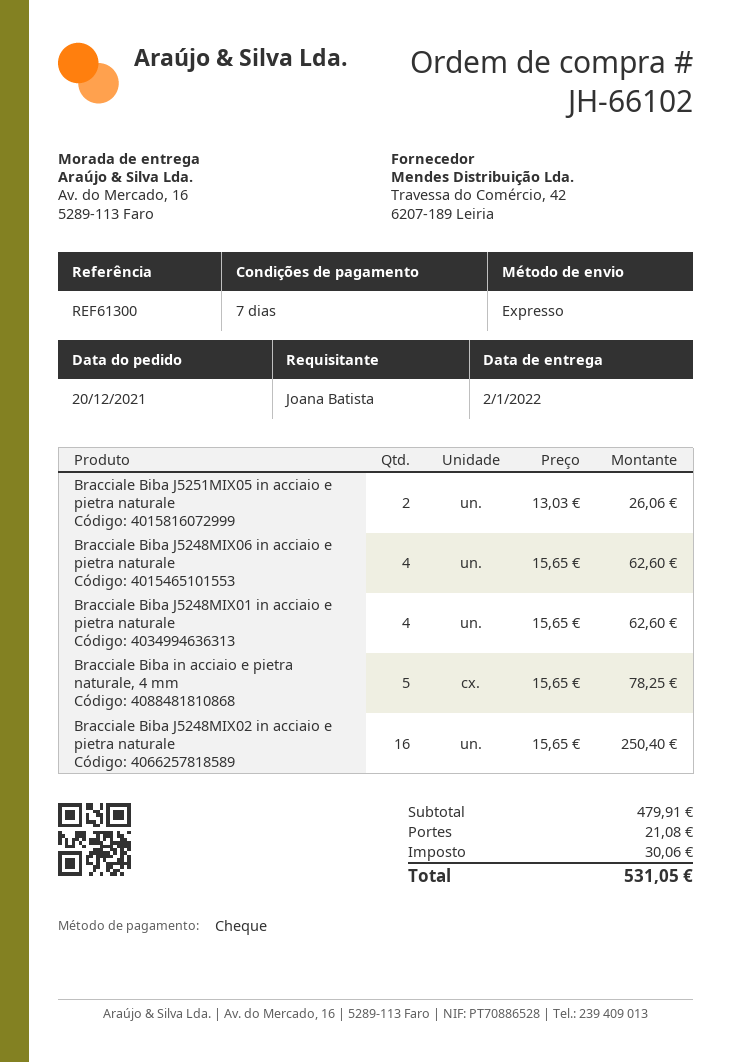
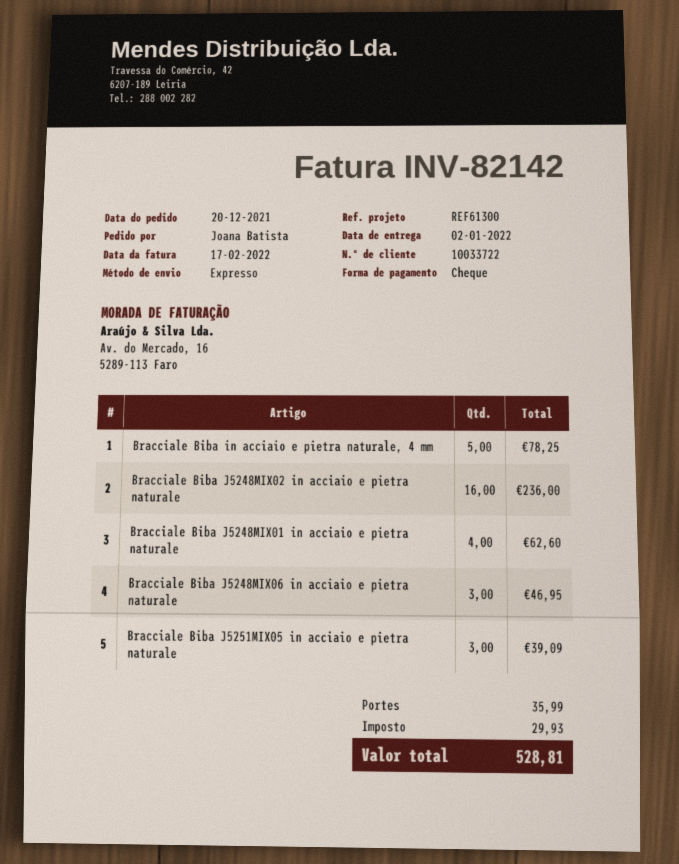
Bracciale Biba J5251MIX05 in acciaio e pietra naturale: 2 for 26.06 -> 3 for 39.09
Bracciale Biba J5248MIX06 in acciaio e pietra naturale: 4 for 62.60 -> 3 for 46.95
Bracciale Biba J5248MIX02 in acciaio e pietra naturale: 16 for 250.40 -> 16 for 236.00
shipping: 21.08 -> 35.99
tax: 30.06 -> 29.93
total: 531.05 -> 528.81

